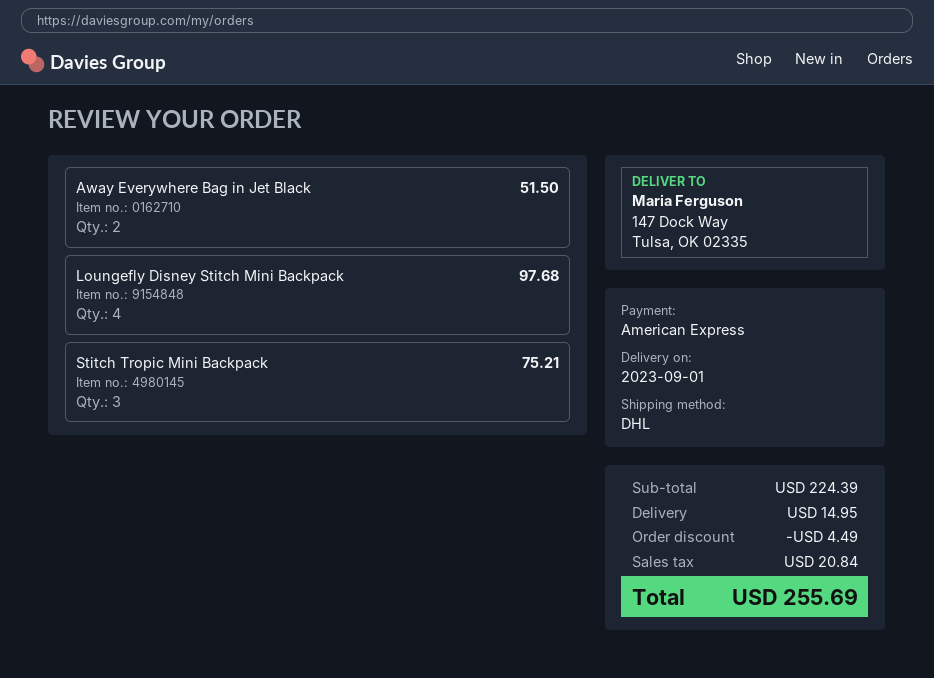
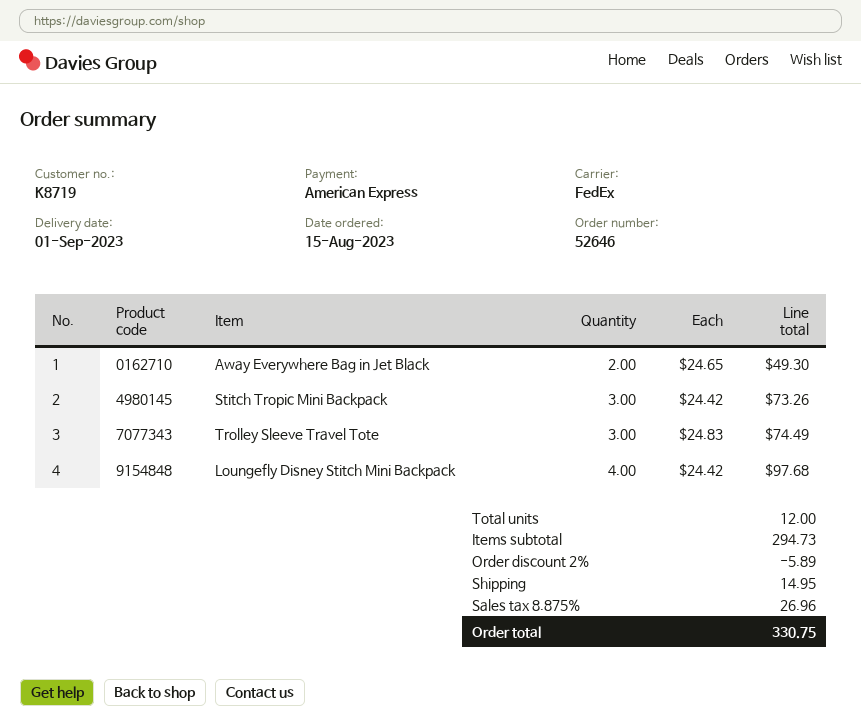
shipping method: DHL -> FedEx
Away Everywhere Bag in Jet Black: 2 for 51.50 -> 2 for 49.30
Stitch Tropic Mini Backpack: 3 for 75.21 -> 3 for 73.26
Trolley Sleeve Travel Tote: none -> 3 for 74.49
subtotal: 224.39 -> 294.73
discount: 4.49 -> 5.89
tax: 20.84 -> 26.96
total: 255.69 -> 330.75

